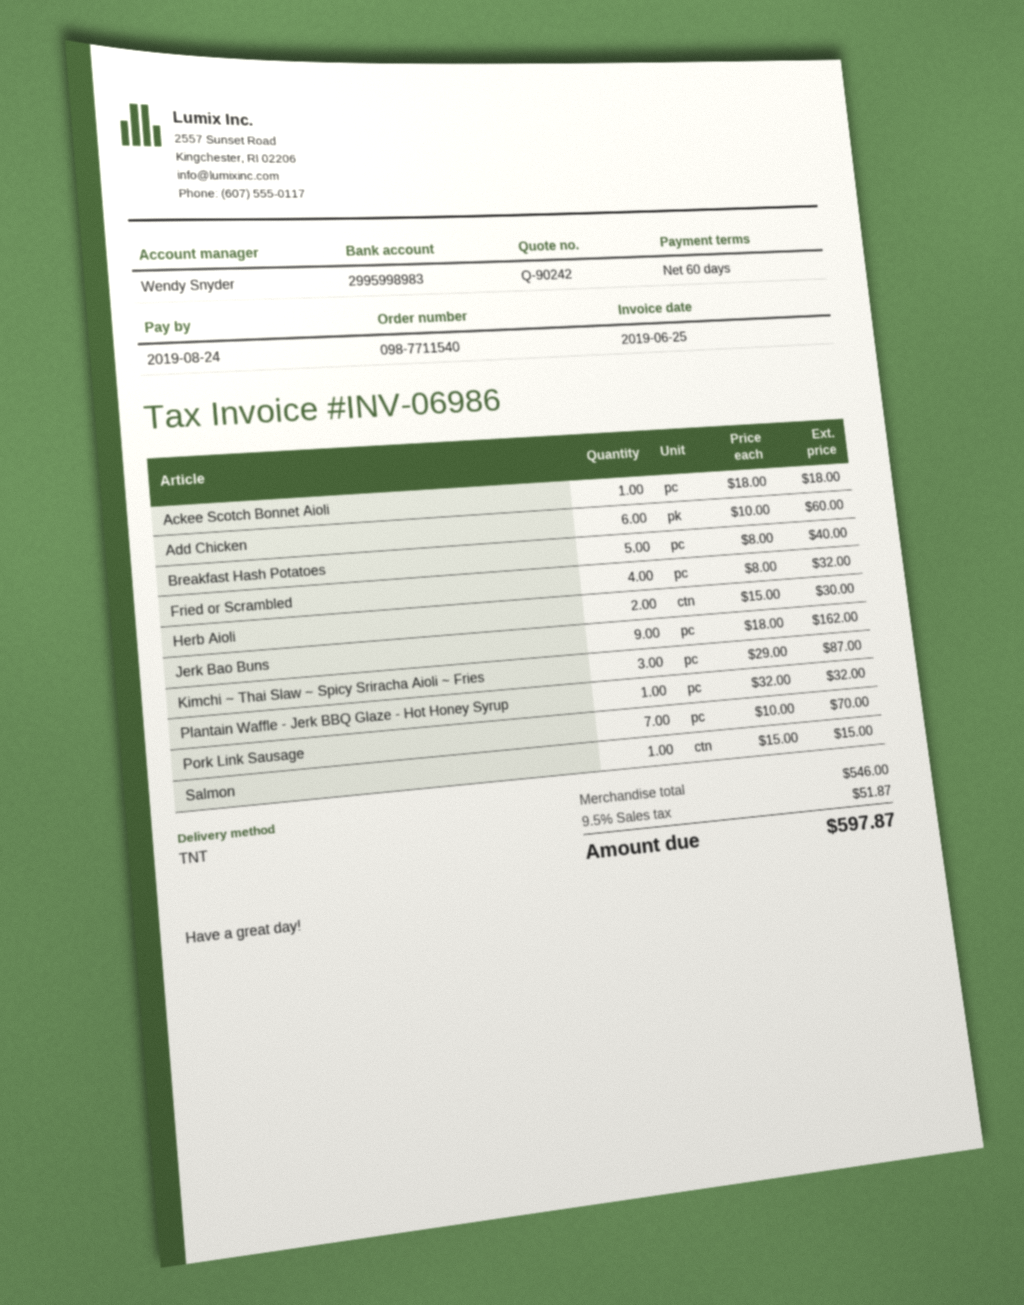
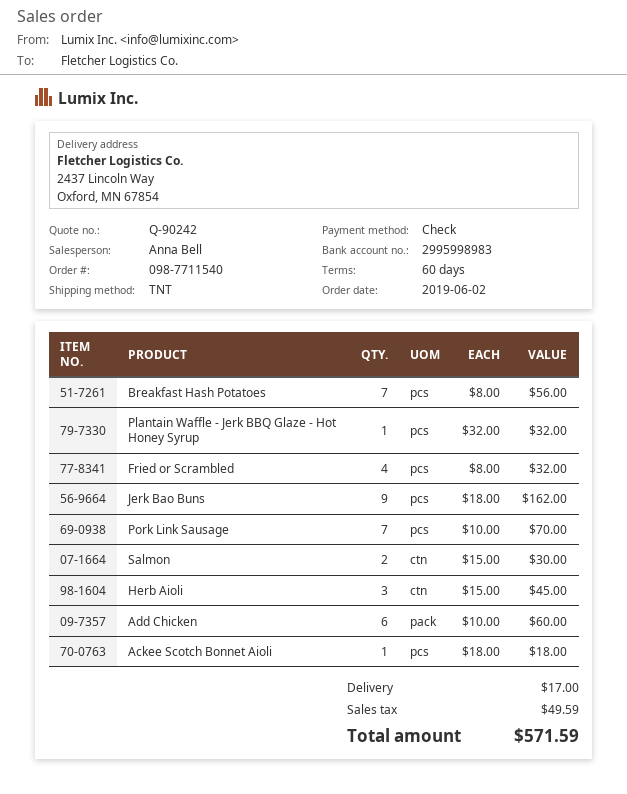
sales rep: Wendy Snyder -> Anna Bell
Breakfast Hash Potatoes: 5 x 8.00 = 40.00 -> 7 x 8.00 = 56.00
Herb Aioli: 2 x 15.00 = 30.00 -> 3 x 15.00 = 45.00
Kimchi ~ Thai Slaw ~ Spicy Sriracha Aioli ~ Fries: 3 x 29.00 = 87.00 -> none
Salmon: 1 x 15.00 = 15.00 -> 2 x 15.00 = 30.00
shipping: none -> 17.00
tax: 51.87 -> 49.59
total: 597.87 -> 571.59

